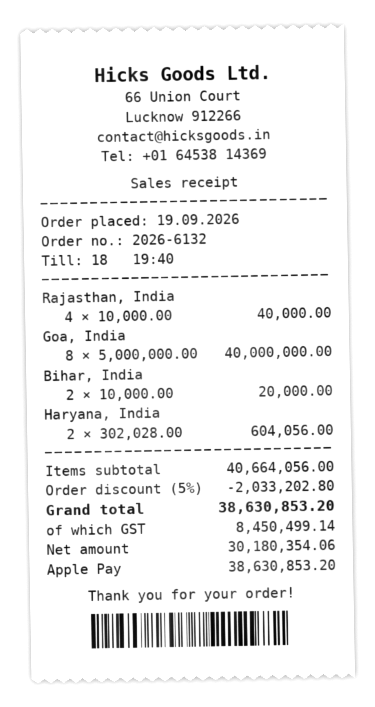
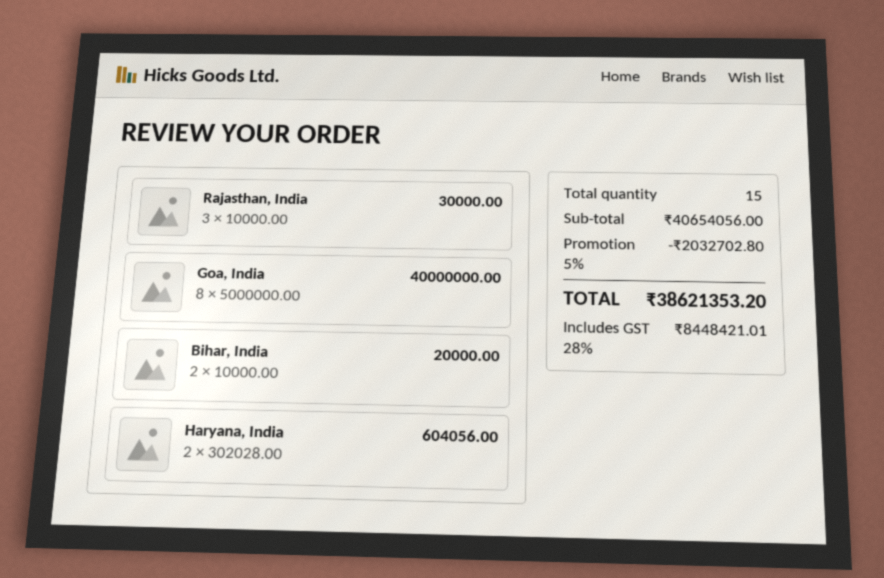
Rajasthan, India: 4 x 10000.00 = 40000.00 -> 3 x 10000.00 = 30000.00
subtotal: 40664056.00 -> 40654056.00
discount: 5% = 2033202.80 -> 5% = 2032702.80
tax: 8450499.14 -> 8448421.01
total: 38630853.20 -> 38621353.20

